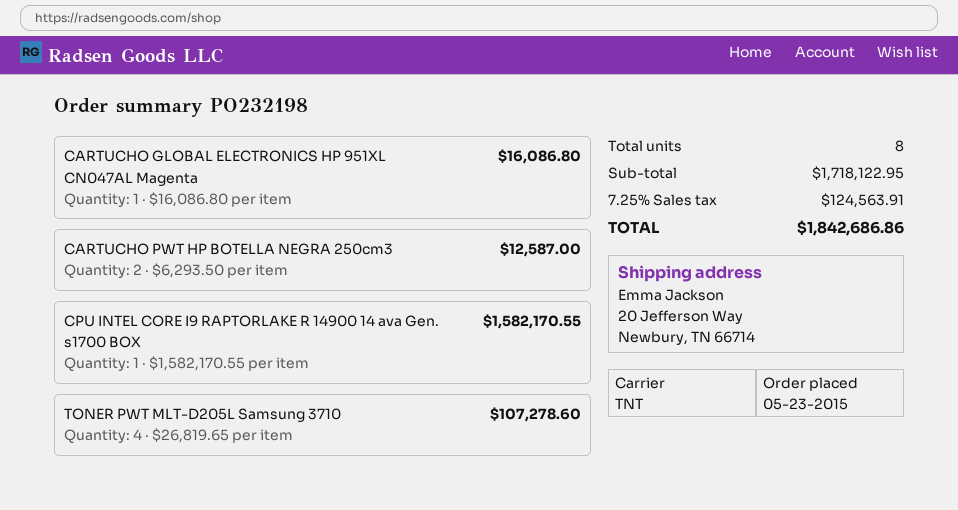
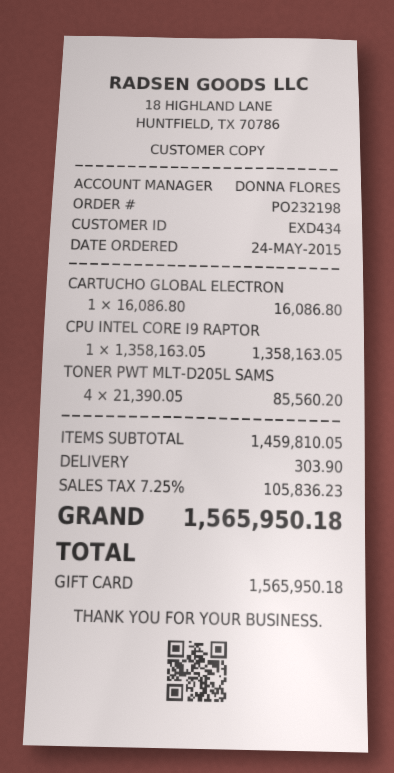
order date: 2015-05-23 -> 2015-05-24
CARTUCHO PWT HP BOTELLA NEGRA 250cm3: 2 x 6293.50 = 12587.00 -> none
CPU INTEL CORE I9 RAPTORLAKE R 14900 14 ava Gen. s1700 BOX: 1 x 1582170.55 = 1582170.55 -> 1 x 1358163.05 = 1358163.05
TONER PWT MLT-D205L Samsung 3710: 4 x 26819.65 = 107278.60 -> 4 x 21390.05 = 85560.20
subtotal: 1718122.95 -> 1459810.05
shipping: none -> 303.90
tax: 7.25% = 124563.91 -> 7.25% = 105836.23
total: 1842686.86 -> 1565950.18

